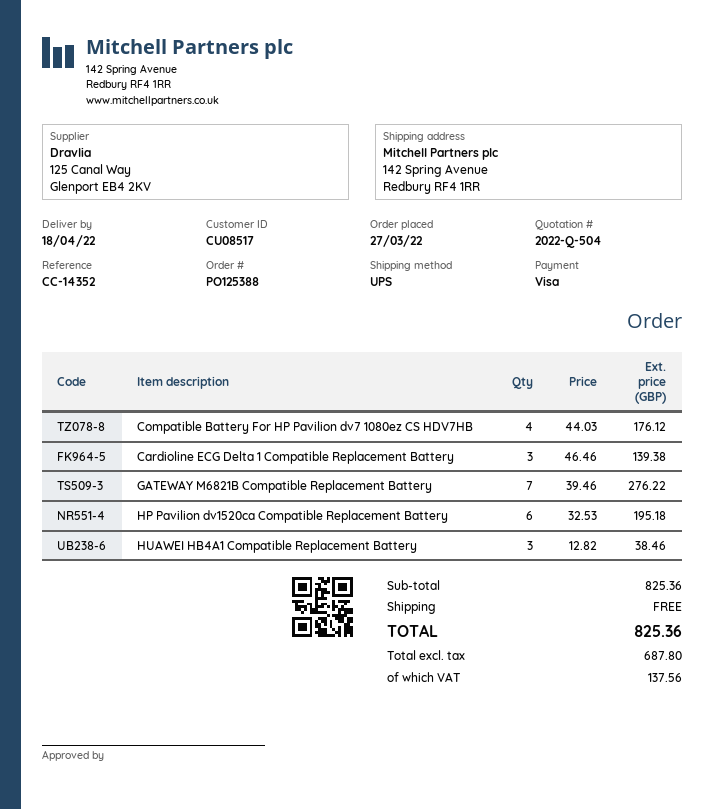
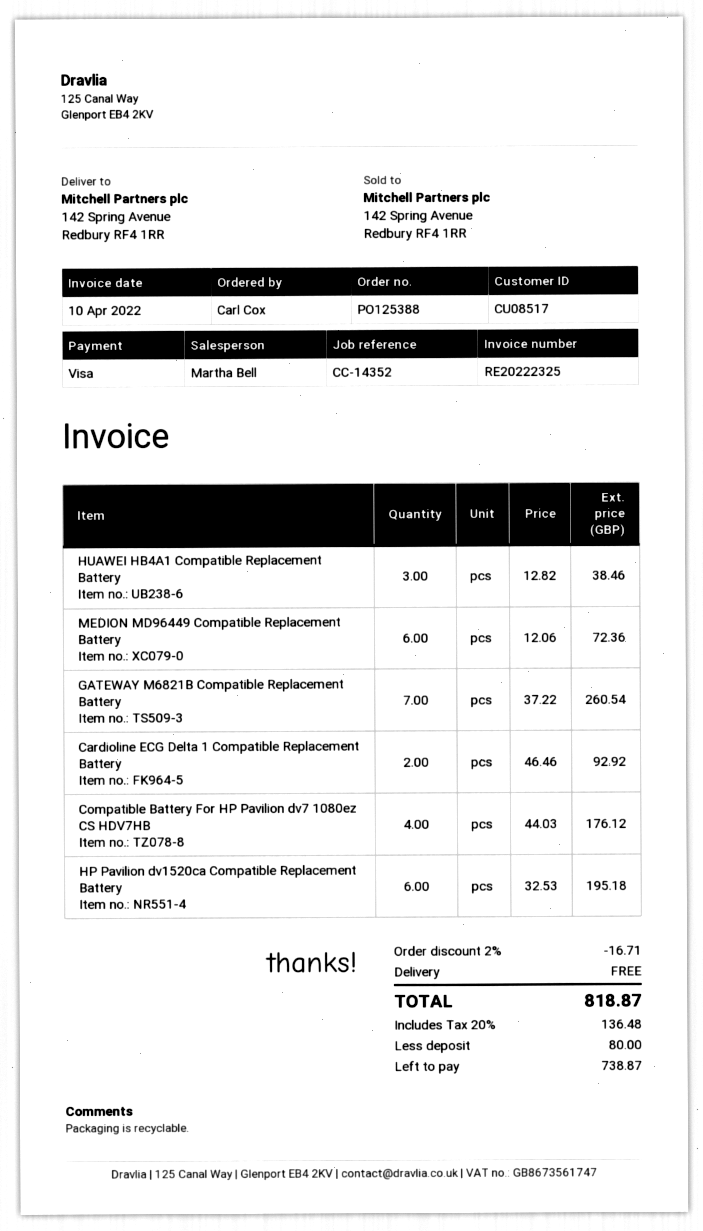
Cardioline ECG Delta 1 Compatible Replacement Battery: 3 x 46.46 = 139.38 -> 2 x 46.46 = 92.92
GATEWAY M6821B Compatible Replacement Battery: 7 x 39.46 = 276.22 -> 7 x 37.22 = 260.54
MEDION MD96449 Compatible Replacement Battery: none -> 6 x 12.06 = 72.36
discount: none -> 2% = 16.71
tax: 137.56 -> 136.48
total: 825.36 -> 818.87

